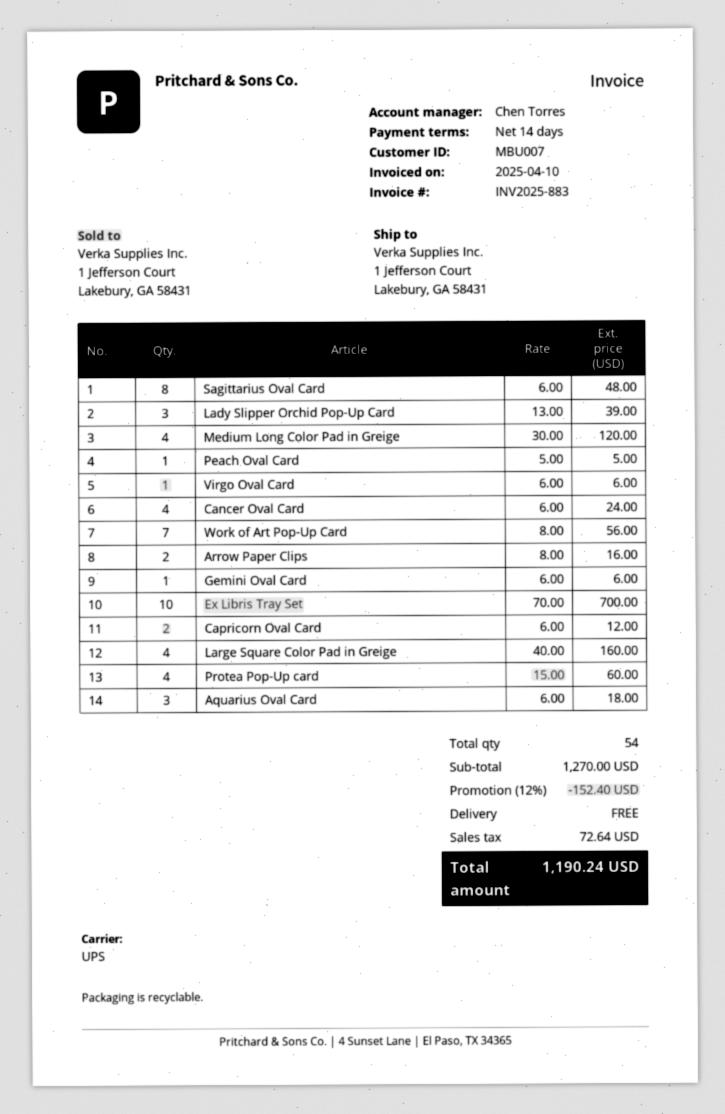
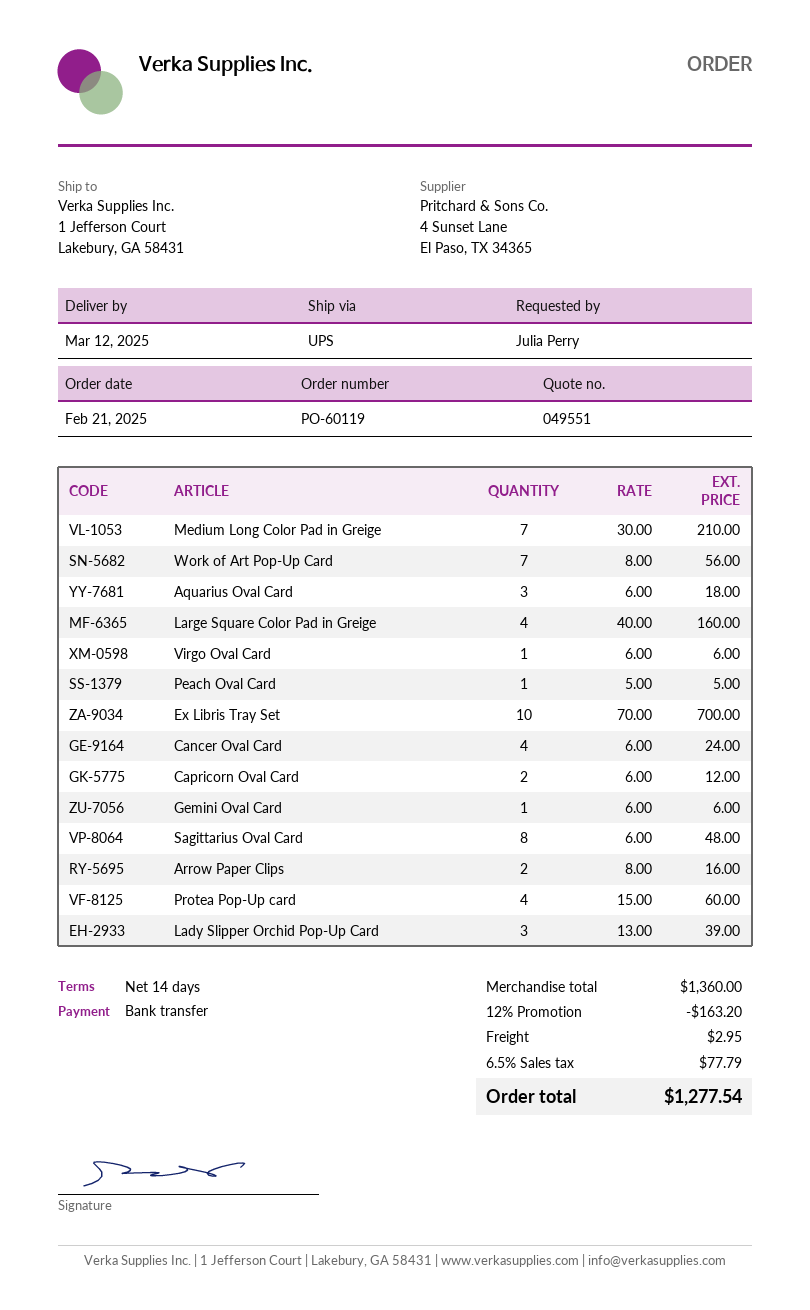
Medium Long Color Pad in Greige: 4 x 30.00 = 120.00 -> 7 x 30.00 = 210.00
subtotal: 1270.00 -> 1360.00
discount: 12% = 152.40 -> 12% = 163.20
shipping: 0.00 -> 2.95
tax: 72.64 -> 77.79
total: 1190.24 -> 1277.54

